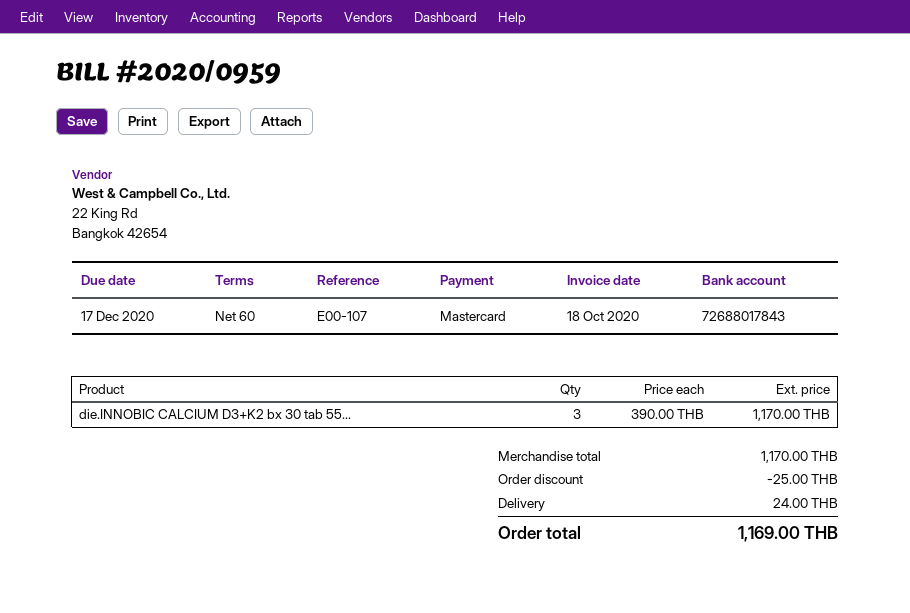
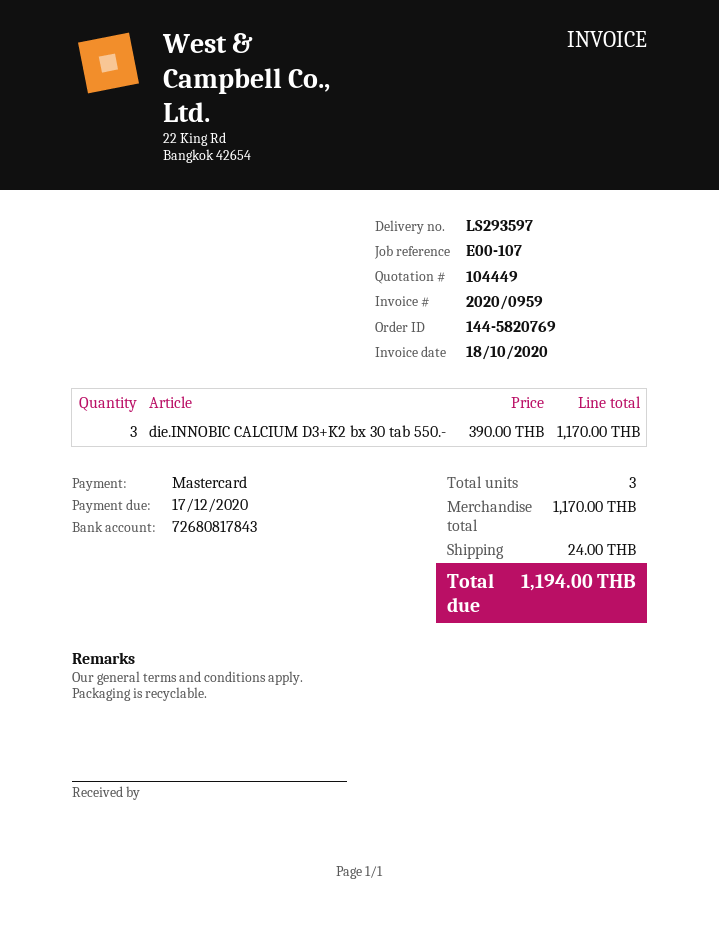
bank account: 72688017843 -> 72680817843
discount: 25.00 -> none
total: 1169.00 -> 1194.00

